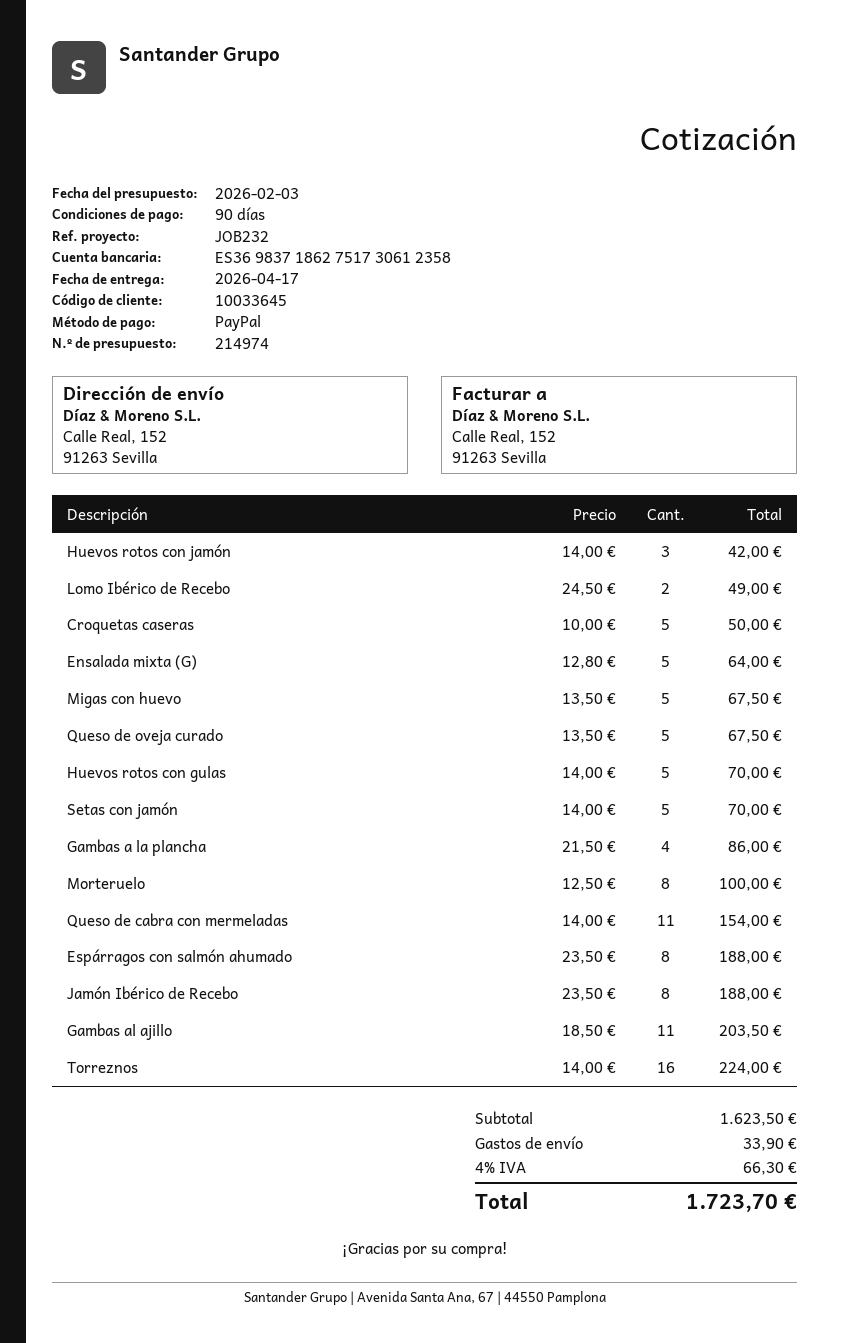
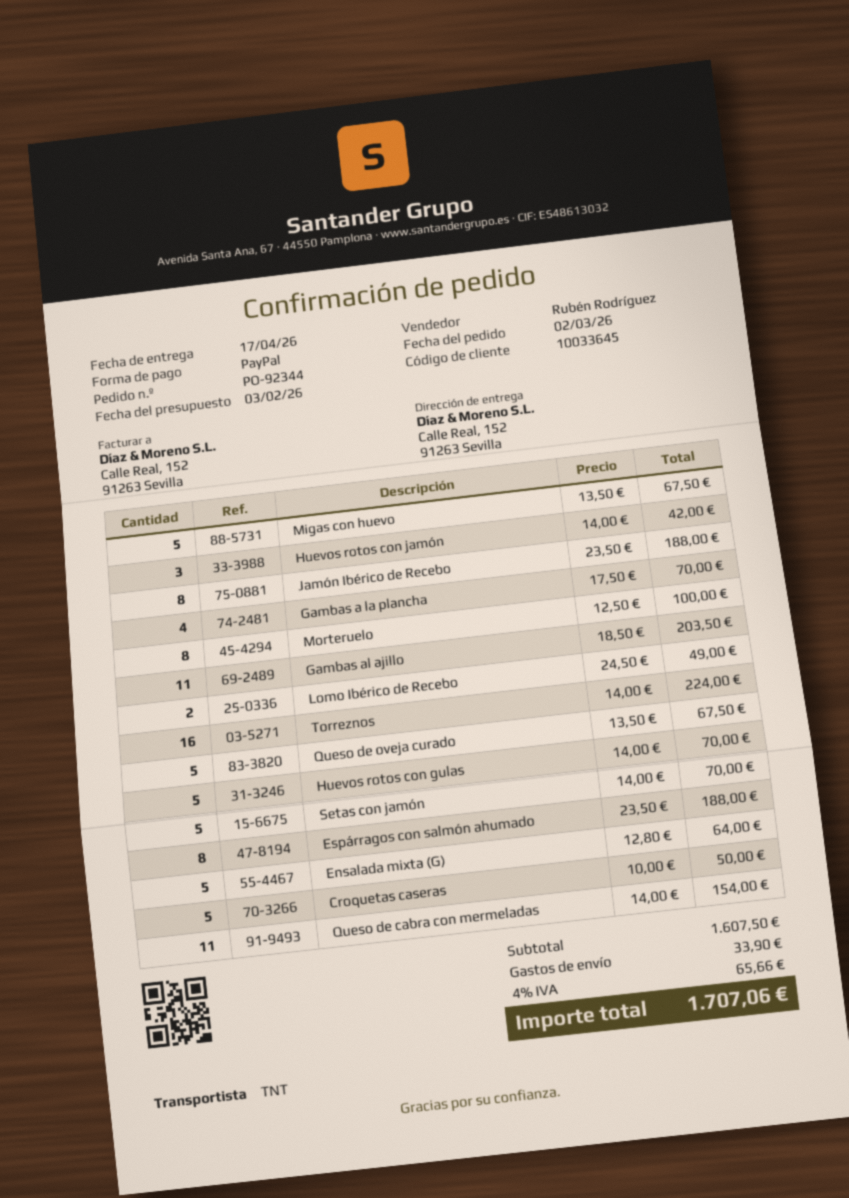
Gambas a la plancha: 4 x 21.50 = 86.00 -> 4 x 17.50 = 70.00
subtotal: 1623.50 -> 1607.50
tax: 4% = 66.30 -> 4% = 65.66
total: 1723.70 -> 1707.06

